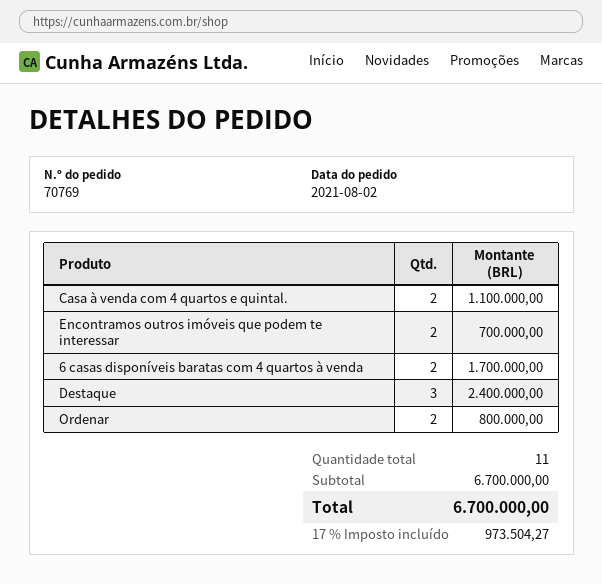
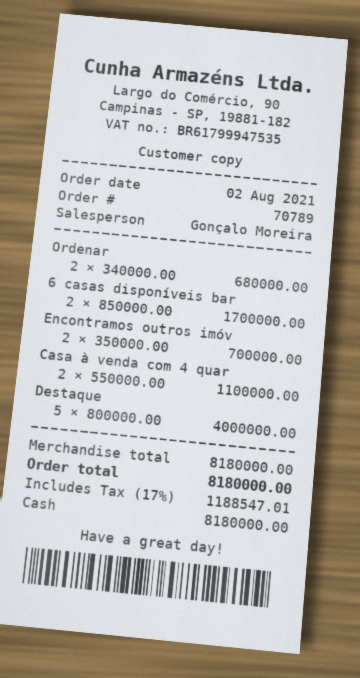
order number: 70769 -> 70789
Destaque: 3 for 2400000.00 -> 5 for 4000000.00
Ordenar: 2 for 800000.00 -> 2 for 680000.00
subtotal: 6700000.00 -> 8180000.00
tax: 17% = 973504.27 -> 17% = 1188547.01
total: 6700000.00 -> 8180000.00

